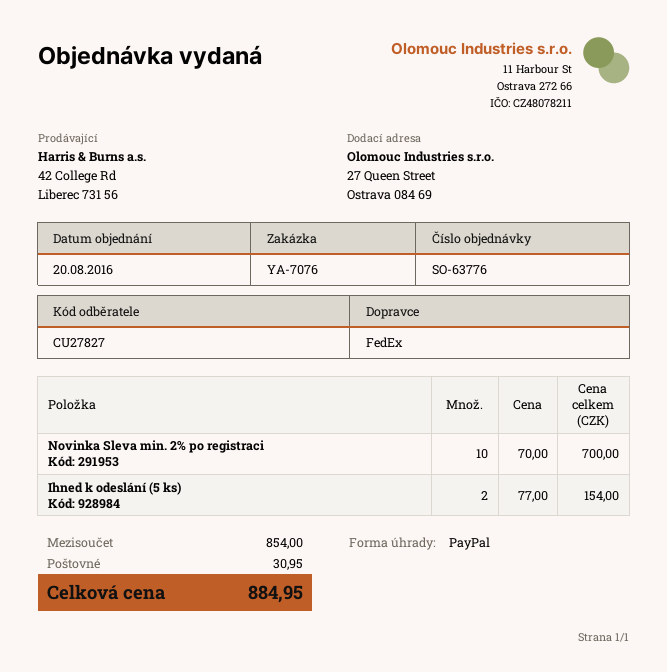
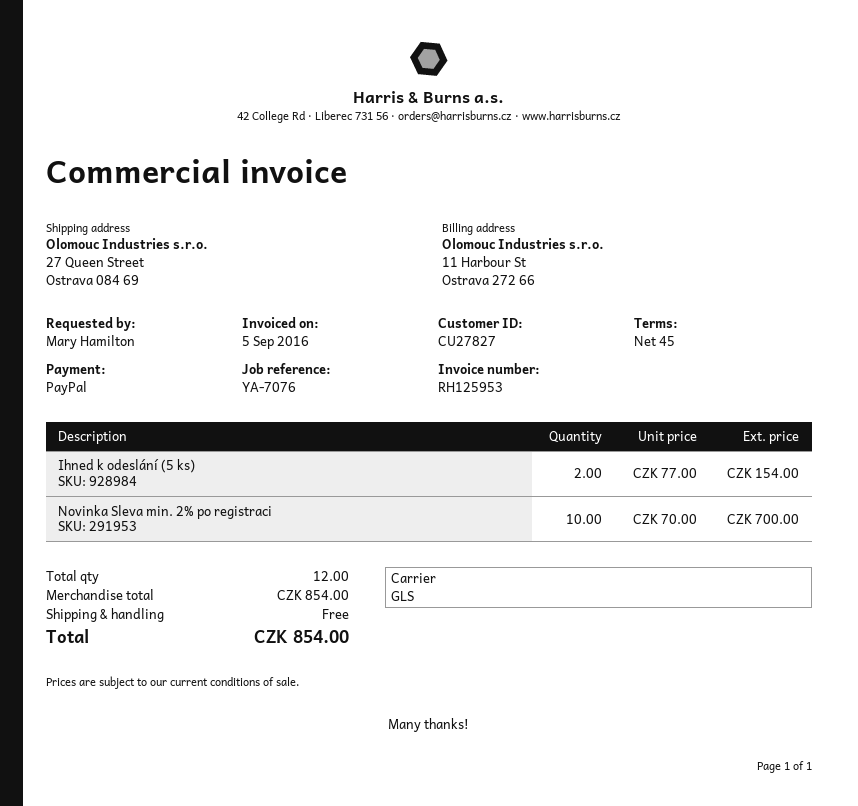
shipping method: FedEx -> GLS
shipping: 30.95 -> 0.00
total: 884.95 -> 854.00

